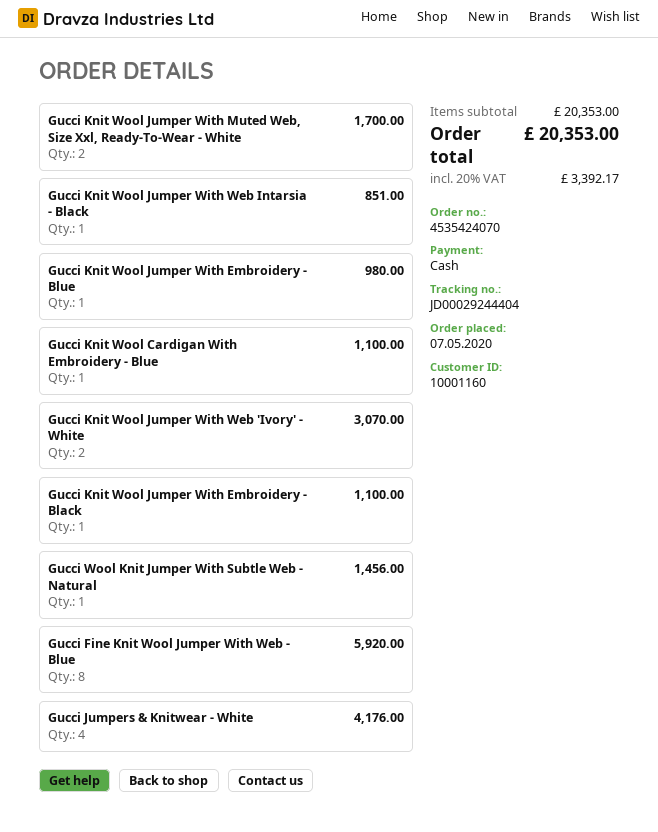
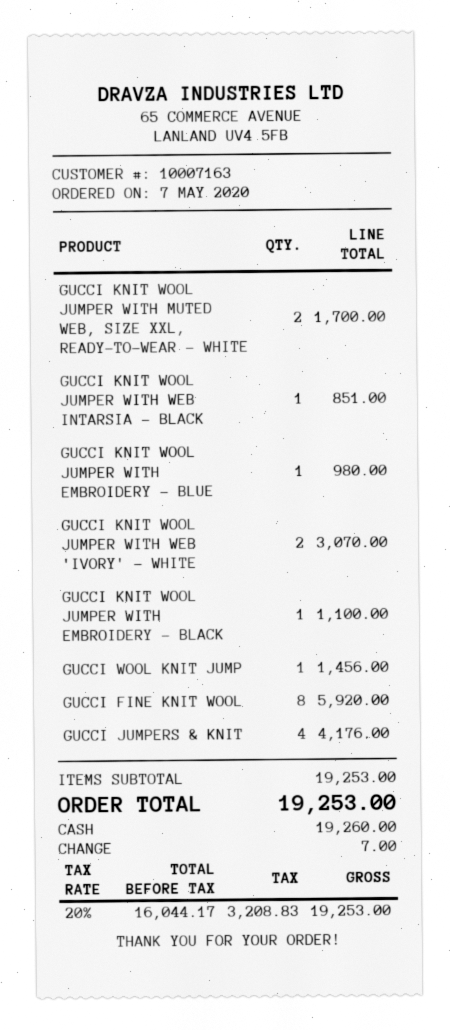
customer number: 10001160 -> 10007163
Gucci Knit Wool Cardigan With Embroidery - Blue: 1 for 1100.00 -> none
subtotal: 20353.00 -> 19253.00
tax: 20% = 3392.17 -> 20% = 3208.83
total: 20353.00 -> 19253.00

